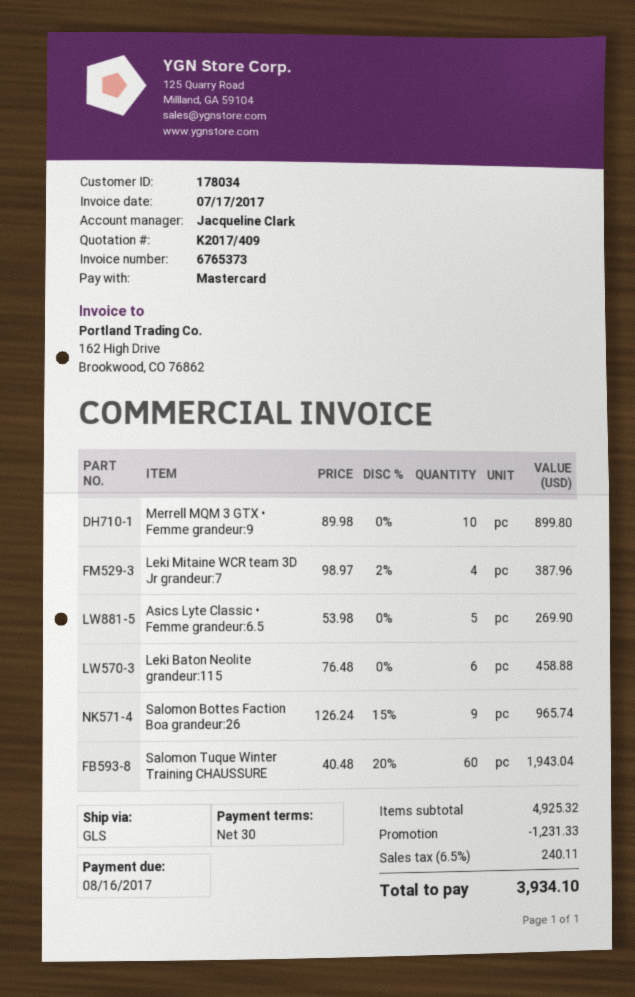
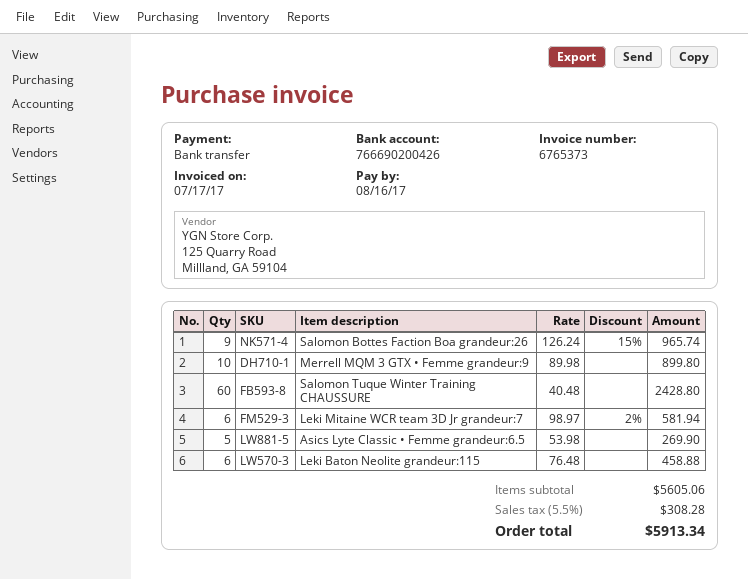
payment method: Mastercard -> bank transfer
Leki Mitaine WCR team 3D Jr grandeur:7: 4 x 98.97 - 2% = 387.96 -> 6 x 98.97 - 2% = 581.94
Salomon Tuque Winter Training CHAUSSURE: 60 x 40.48 - 20% = 1943.04 -> 60 x 40.48 = 2428.80
subtotal: 4925.32 -> 5605.06
discount: 1231.33 -> none
tax: 6.5% = 240.11 -> 5.5% = 308.28
total: 3934.10 -> 5913.34

